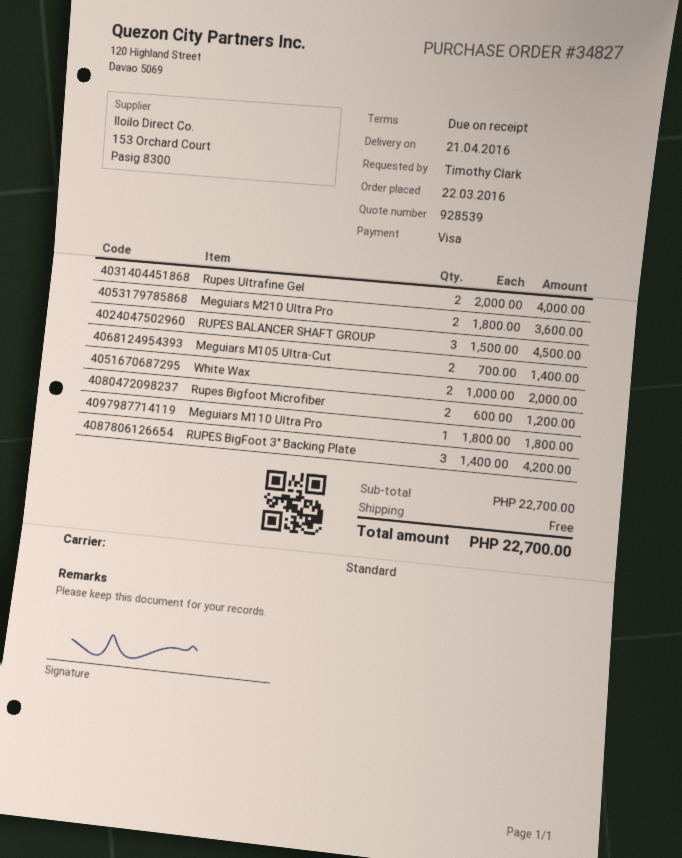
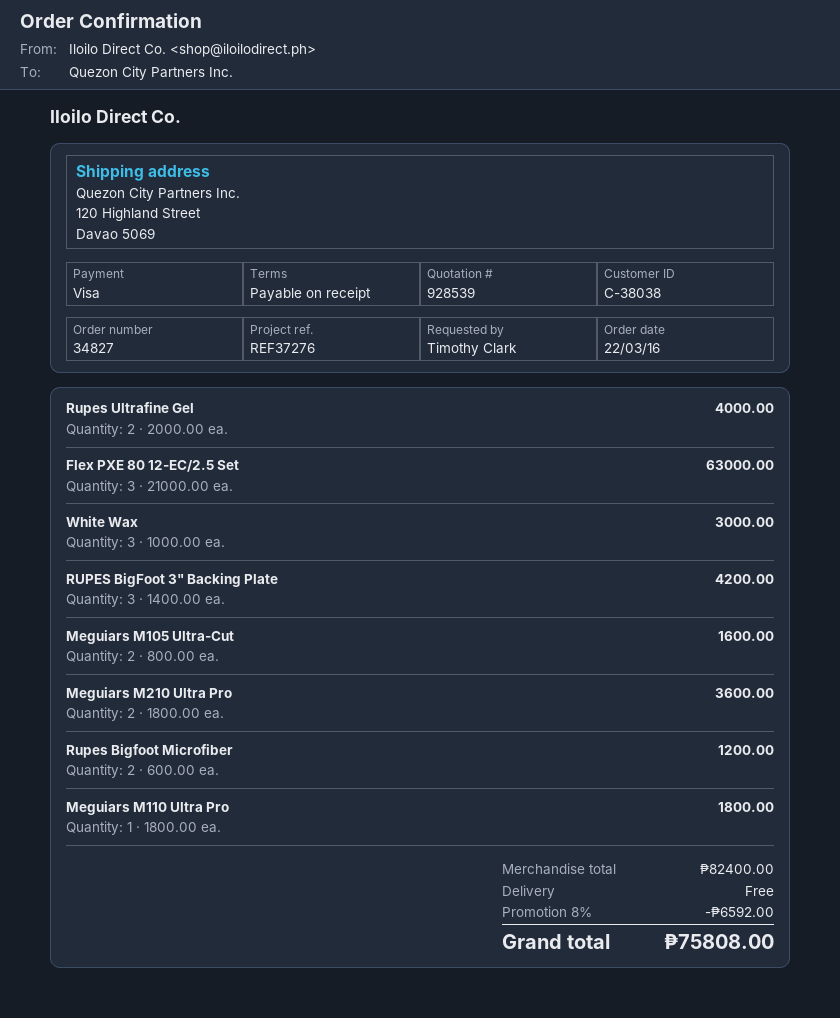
RUPES BALANCER SHAFT GROUP: 3 x 1500.00 = 4500.00 -> none
Meguiars M105 Ultra-Cut: 2 x 700.00 = 1400.00 -> 2 x 800.00 = 1600.00
White Wax: 2 x 1000.00 = 2000.00 -> 3 x 1000.00 = 3000.00
Flex PXE 80 12-EC/2.5 Set: none -> 3 x 21000.00 = 63000.00
subtotal: 22700.00 -> 82400.00
discount: none -> 8% = 6592.00
total: 22700.00 -> 75808.00

